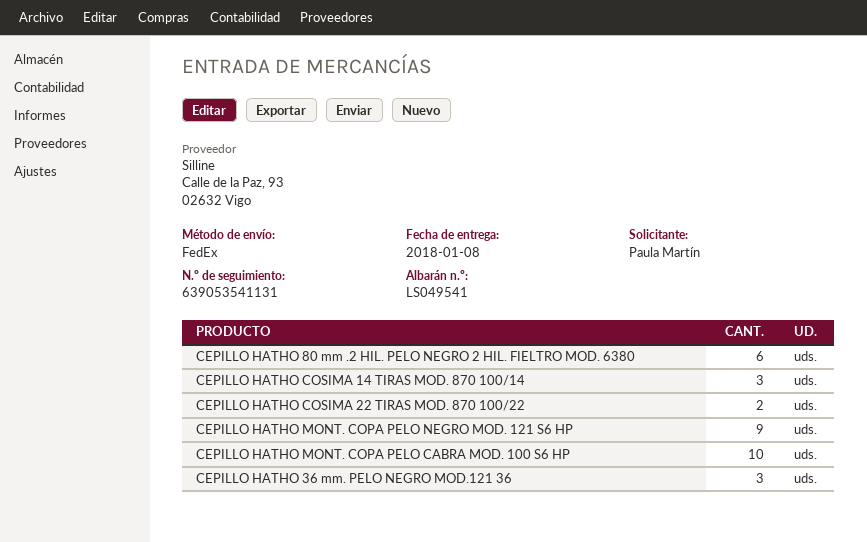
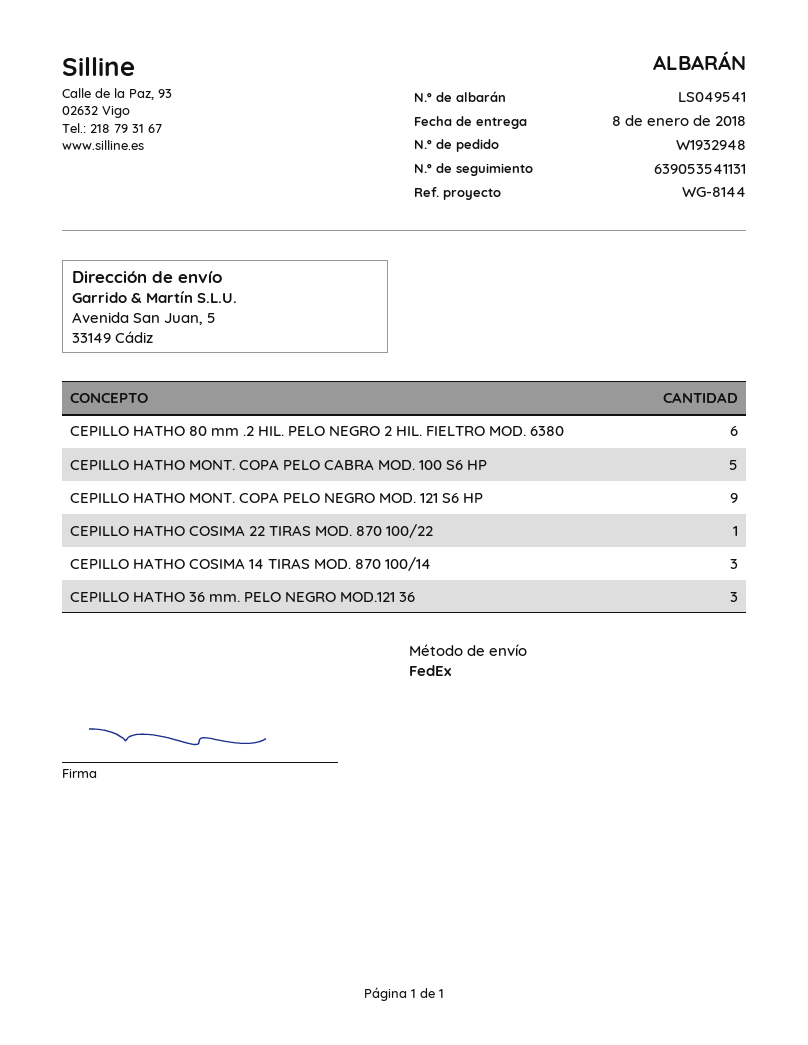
CEPILLO HATHO COSIMA 22 TIRAS MOD. 870 100/22: 2 -> 1
CEPILLO HATHO MONT. COPA PELO CABRA MOD. 100 S6 HP: 10 -> 5

